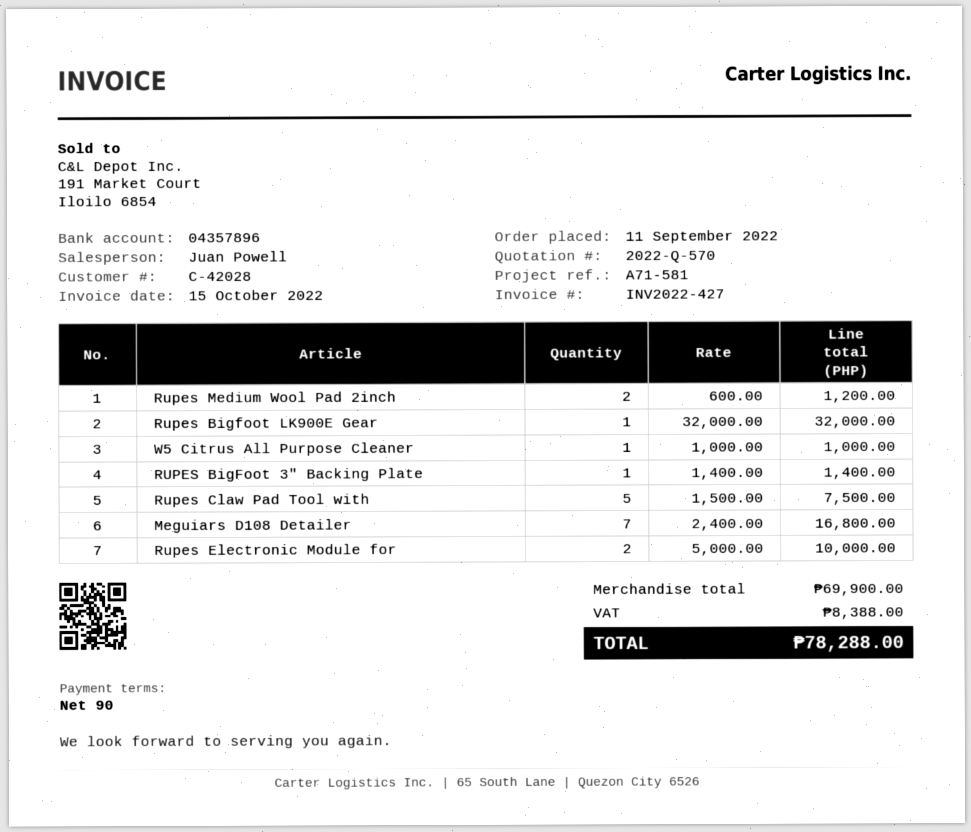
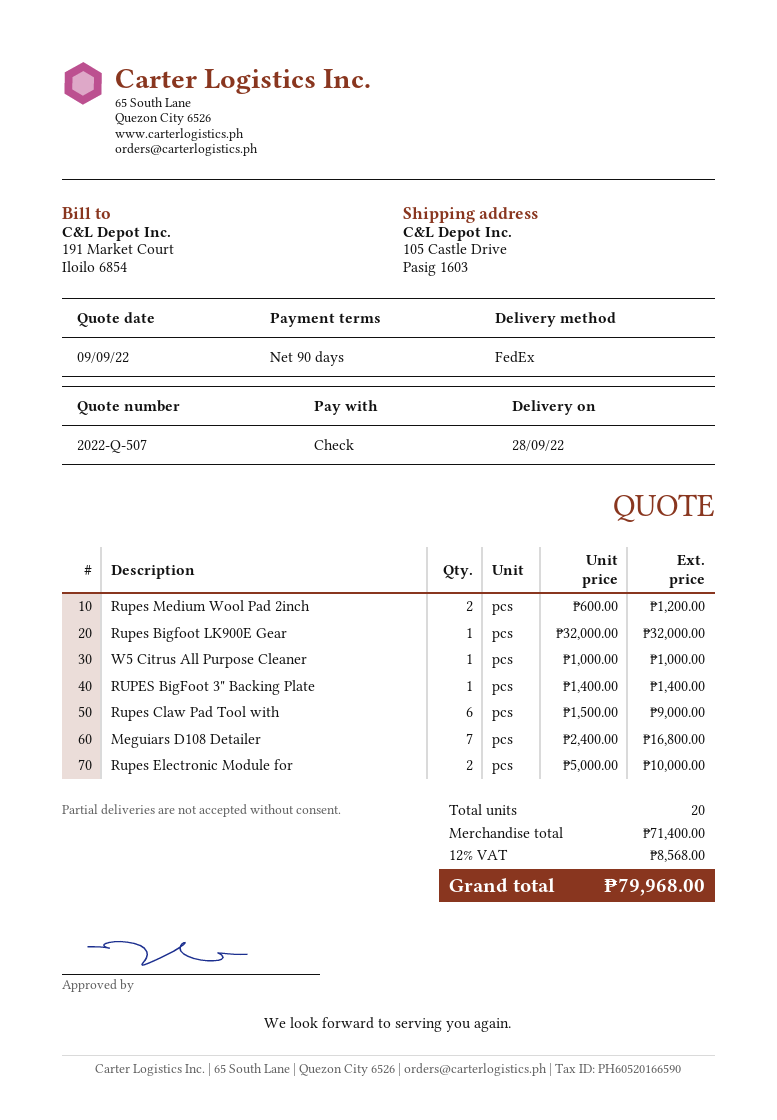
quote number: 2022-Q-570 -> 2022-Q-507
Rupes Claw Pad Tool with: 5 x 1500.00 = 7500.00 -> 6 x 1500.00 = 9000.00
subtotal: 69900.00 -> 71400.00
tax: 8388.00 -> 8568.00
total: 78288.00 -> 79968.00

